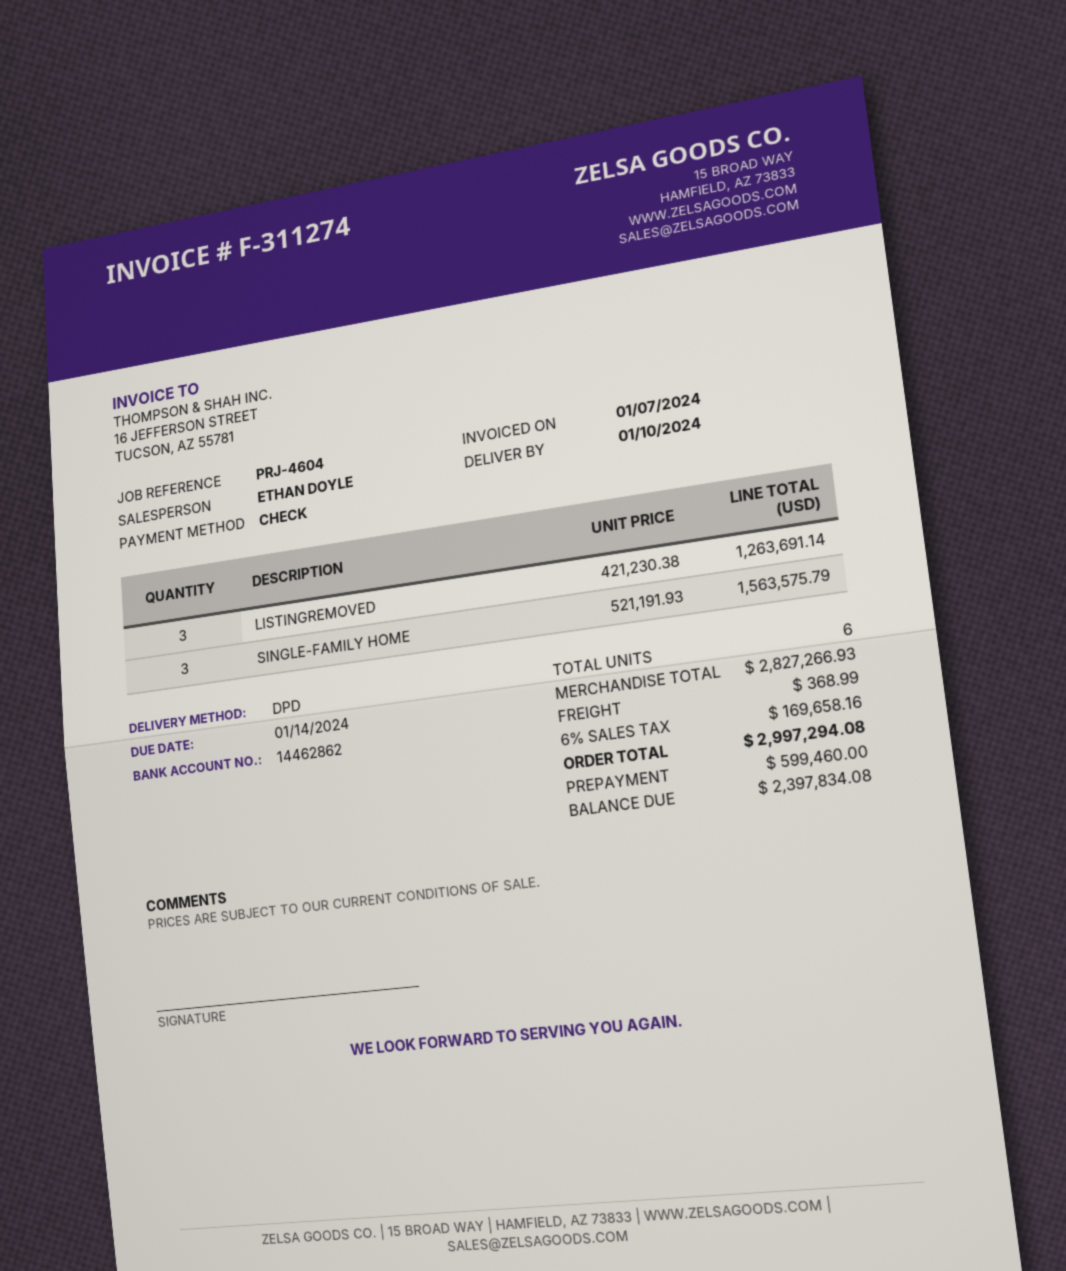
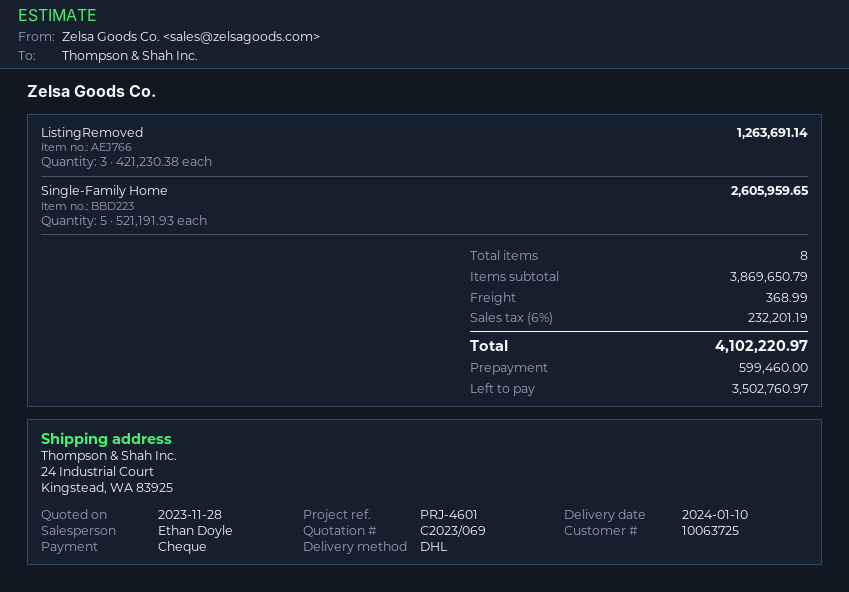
reference: PRJ-4604 -> PRJ-4601
shipping method: DPD -> DHL
SINGLE-FAMILY HOME: 3 x 521191.93 = 1563575.79 -> 5 x 521191.93 = 2605959.65
total quantity: 6 -> 8
subtotal: 2827266.93 -> 3869650.79
tax: 6% = 169658.16 -> 6% = 232201.19
total: 2997294.08 -> 4102220.97
balance: 2397834.08 -> 3502760.97

